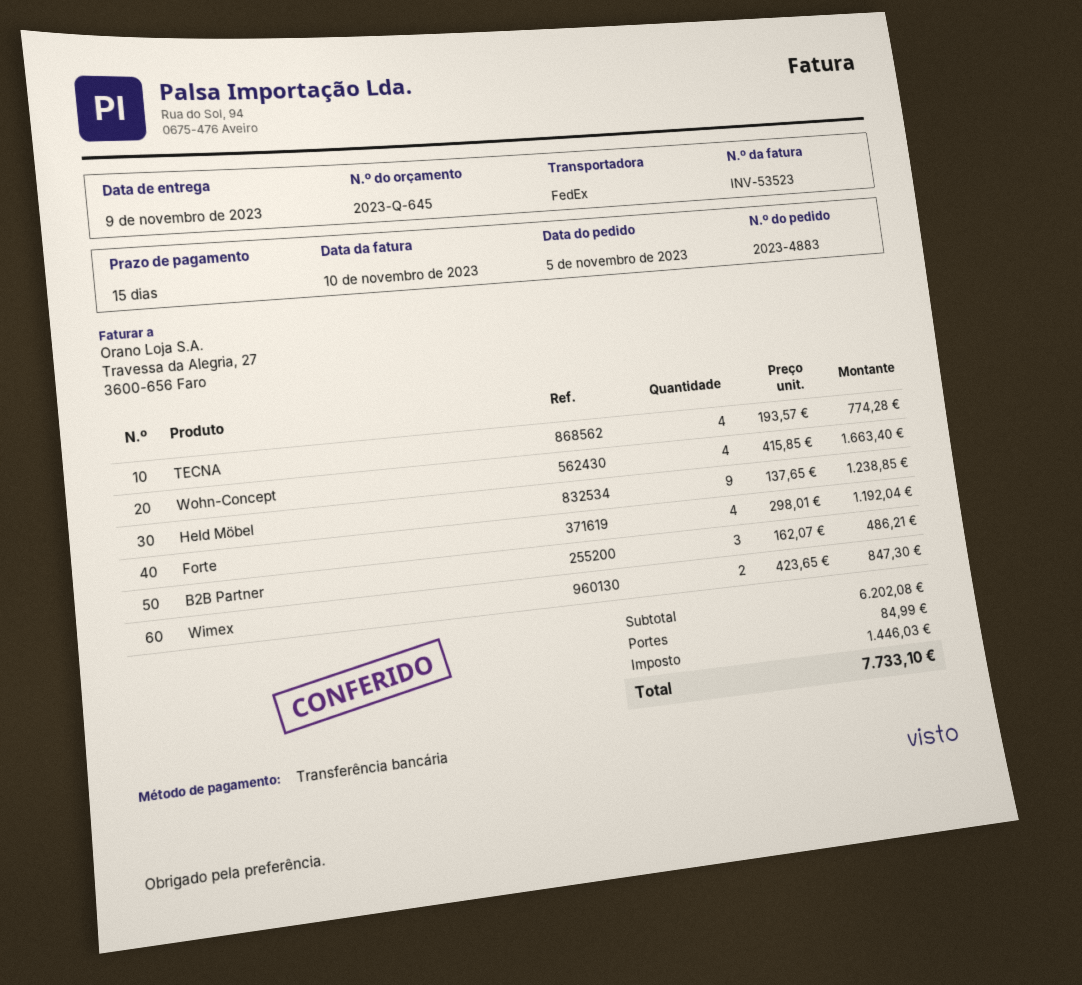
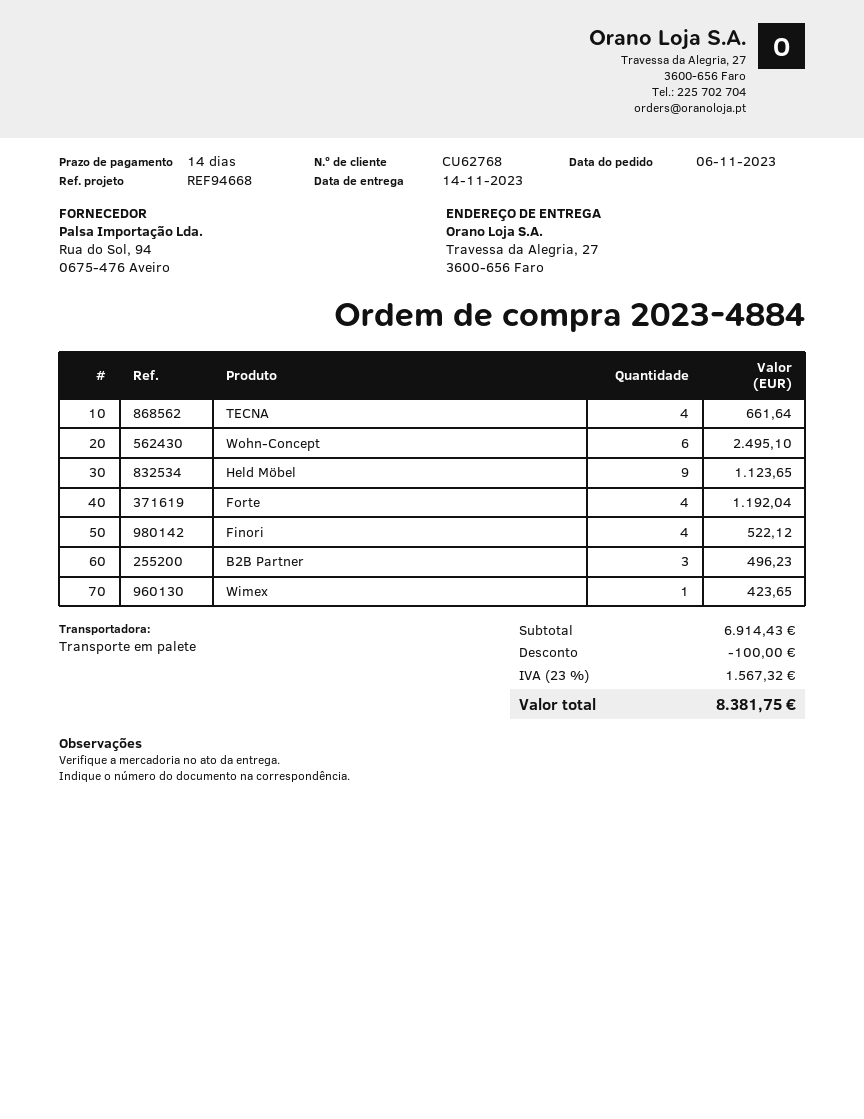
order number: 2023-4883 -> 2023-4884
order date: 2023-11-05 -> 2023-11-06
delivery date: 2023-11-09 -> 2023-11-14
payment terms: 15 days -> 14 days
shipping method: FedEx -> pallet freight
TECNA: 4 for 774.28 -> 4 for 661.64
Wohn-Concept: 4 for 1663.40 -> 6 for 2495.10
Held Möbel: 9 for 1238.85 -> 9 for 1123.65
B2B Partner: 3 for 486.21 -> 3 for 496.23
Wimex: 2 for 847.30 -> 1 for 423.65
Finori: none -> 4 for 522.12
subtotal: 6202.08 -> 6914.43
discount: none -> 100.00
shipping: 84.99 -> none
tax: 1446.03 -> 1567.32
total: 7733.10 -> 8381.75

